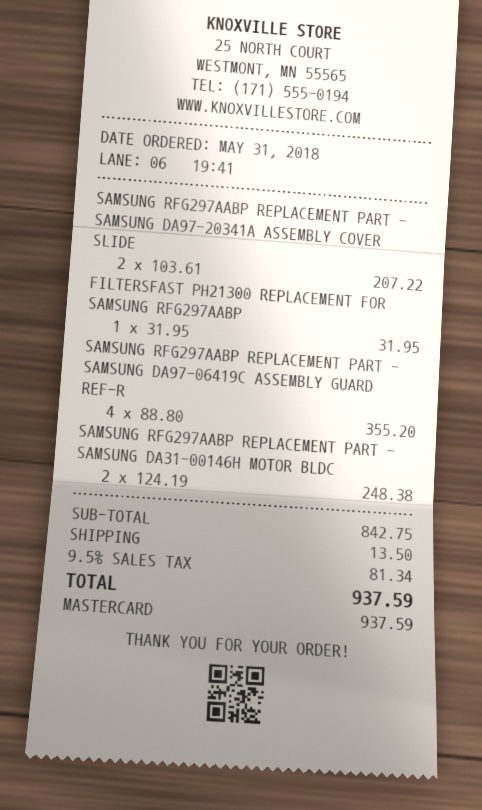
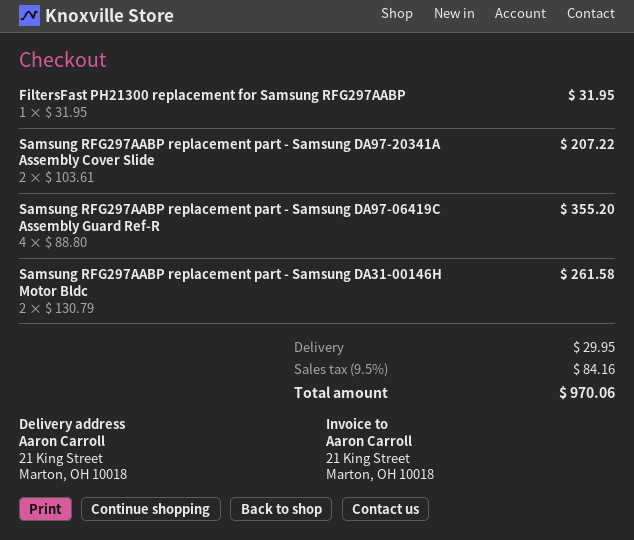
SAMSUNG RFG297AABP REPLACEMENT PART - SAMSUNG DA31-00146H MOTOR BLDC: 2 x 124.19 = 248.38 -> 2 x 130.79 = 261.58
shipping: 13.50 -> 29.95
tax: 9.5% = 81.34 -> 9.5% = 84.16
total: 937.59 -> 970.06

